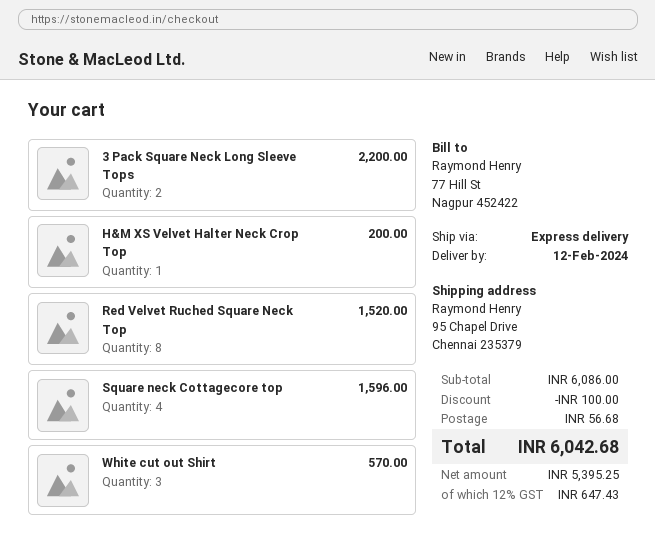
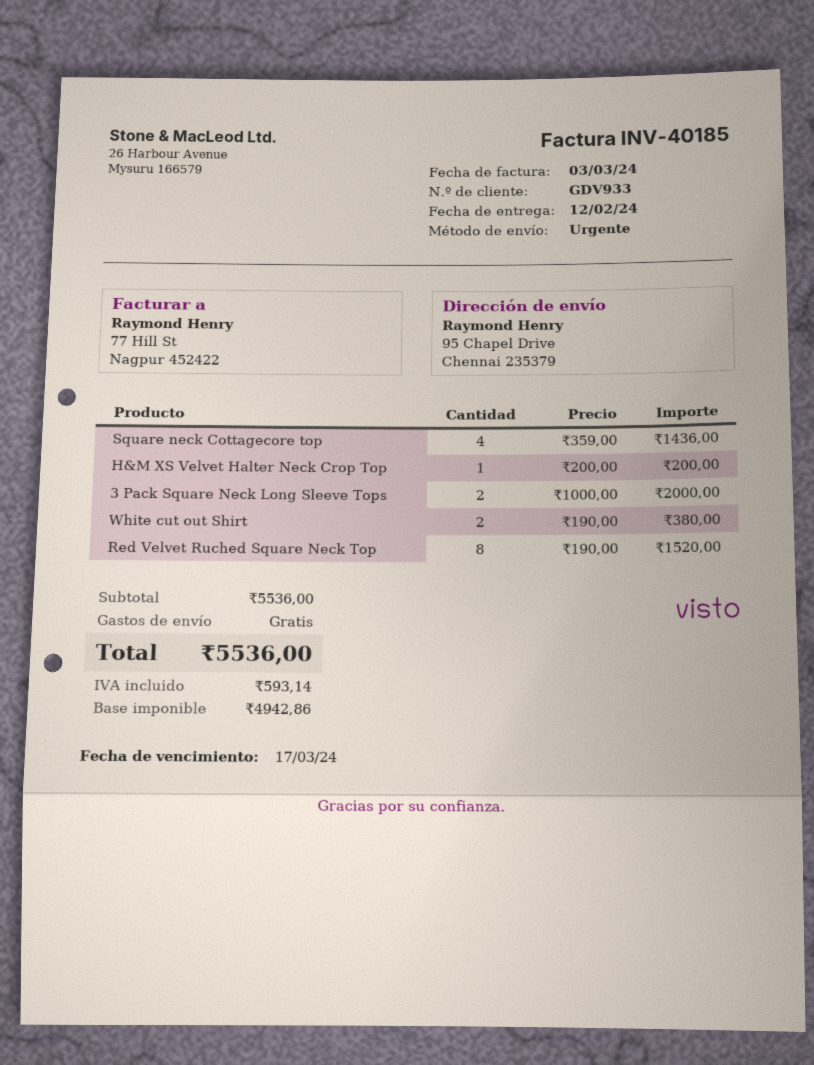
3 Pack Square Neck Long Sleeve Tops: 2 for 2200.00 -> 2 for 2000.00
Square neck Cottagecore top: 4 for 1596.00 -> 4 for 1436.00
White cut out Shirt: 3 for 570.00 -> 2 for 380.00
subtotal: 6086.00 -> 5536.00
discount: 100.00 -> none
shipping: 56.68 -> 0.00
net: 5395.25 -> 4942.86
tax: 647.43 -> 593.14
total: 6042.68 -> 5536.00

